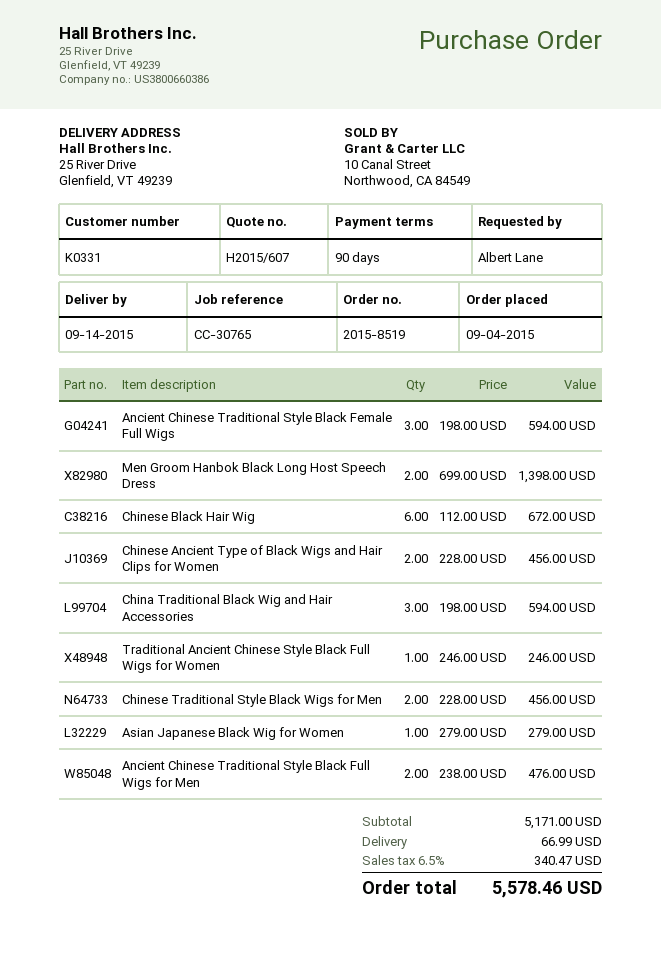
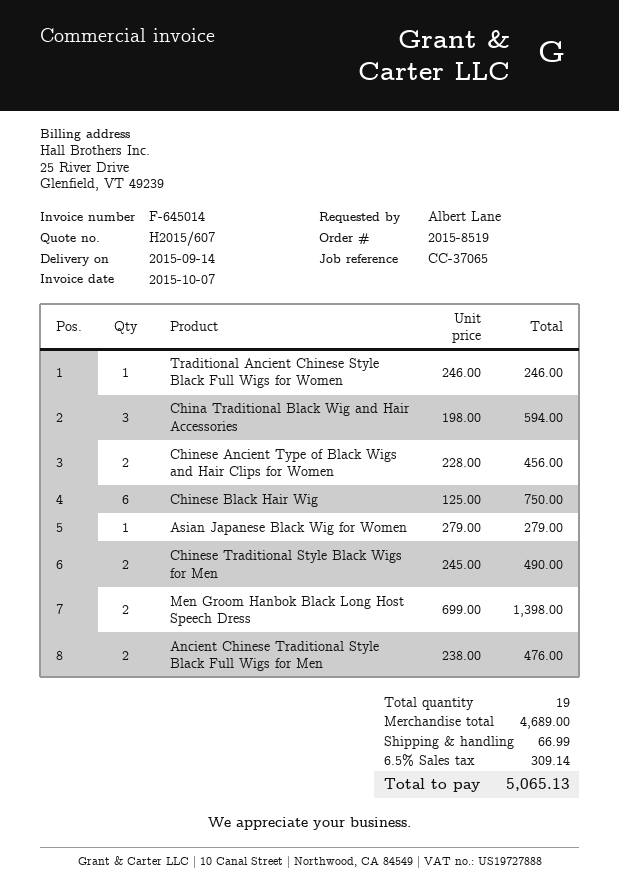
reference: CC-30765 -> CC-37065
Ancient Chinese Traditional Style Black Female Full Wigs: 3 x 198.00 = 594.00 -> none
Chinese Black Hair Wig: 6 x 112.00 = 672.00 -> 6 x 125.00 = 750.00
Chinese Traditional Style Black Wigs for Men: 2 x 228.00 = 456.00 -> 2 x 245.00 = 490.00
subtotal: 5171.00 -> 4689.00
tax: 6.5% = 340.47 -> 6.5% = 309.14
total: 5578.46 -> 5065.13

